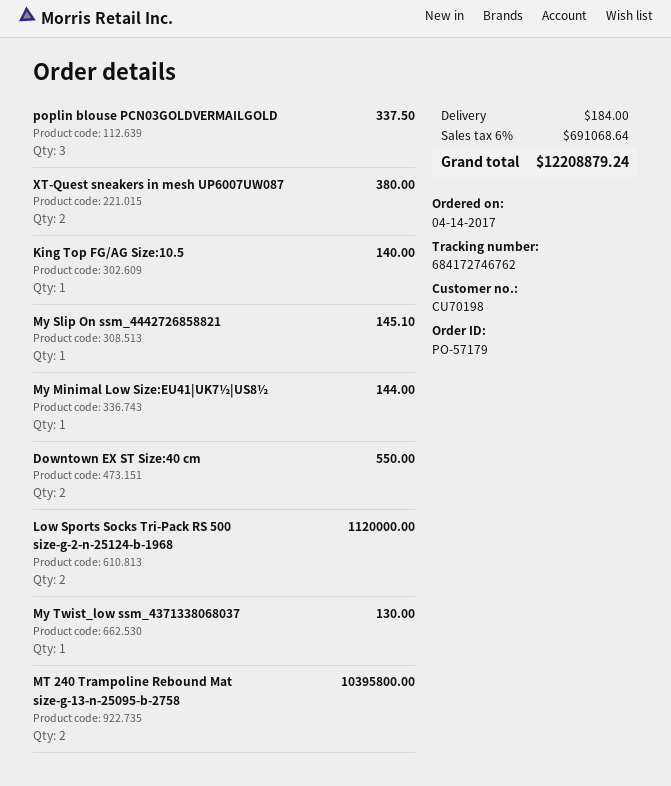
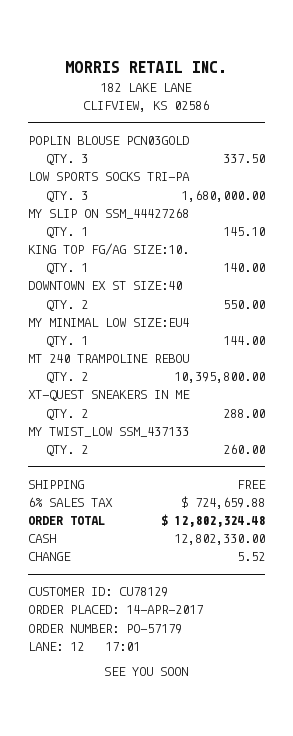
customer number: CU70198 -> CU78129
XT-Quest sneakers in mesh UP6007UW087: 2 for 380.00 -> 2 for 288.00
Low Sports Socks Tri-Pack RS 500 size-g-2-n-25124-b-1968: 2 for 1120000.00 -> 3 for 1680000.00
My Twist_low ssm_4371338068037: 1 for 130.00 -> 2 for 260.00
shipping: 184.00 -> 0.00
tax: 6% = 691068.64 -> 6% = 724659.88
total: 12208879.24 -> 12802324.48

